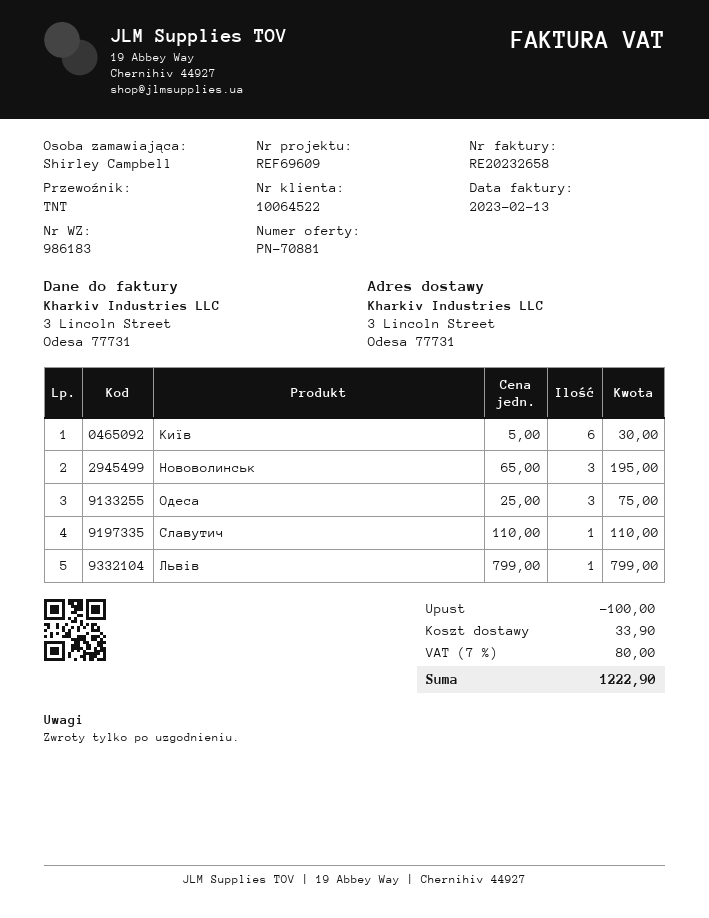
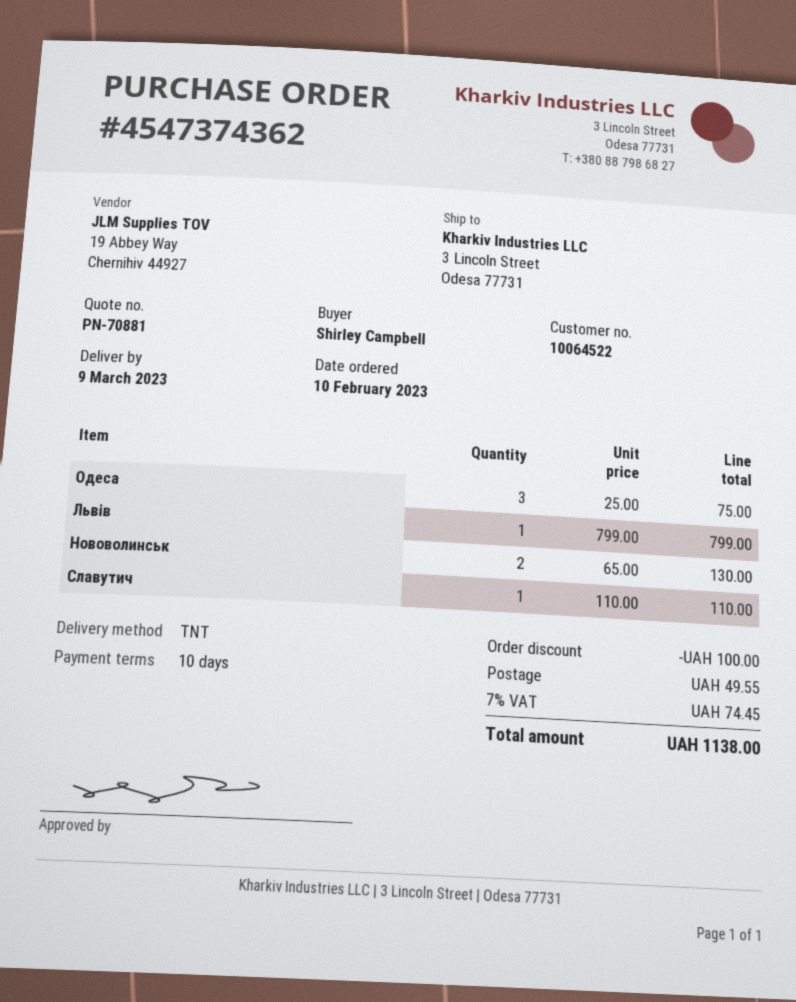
Київ: 6 x 5.00 = 30.00 -> none
Нововолинськ: 3 x 65.00 = 195.00 -> 2 x 65.00 = 130.00
shipping: 33.90 -> 49.55
tax: 7% = 80.00 -> 7% = 74.45
total: 1222.90 -> 1138.00

